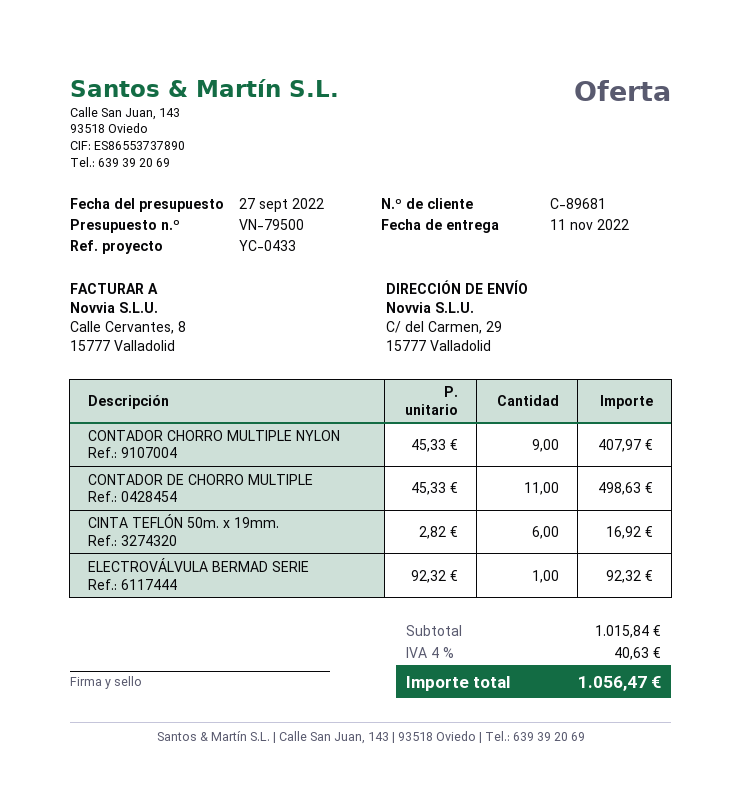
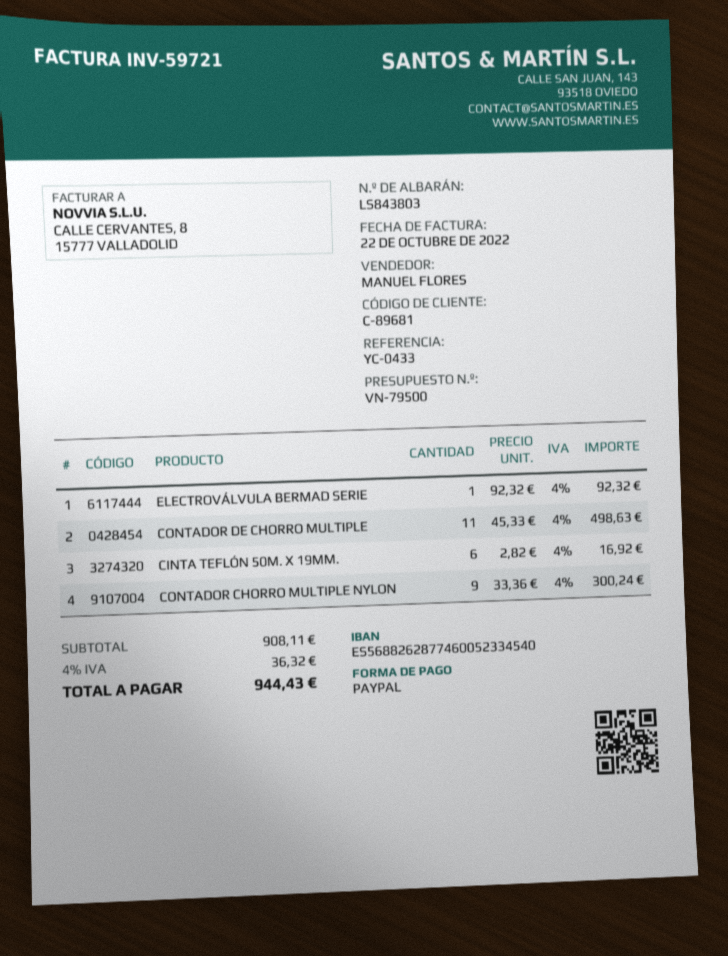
CONTADOR CHORRO MULTIPLE NYLON: 9 x 45.33 = 407.97 -> 9 x 33.36 = 300.24
subtotal: 1015.84 -> 908.11
tax: 4% = 40.63 -> 4% = 36.32
total: 1056.47 -> 944.43

